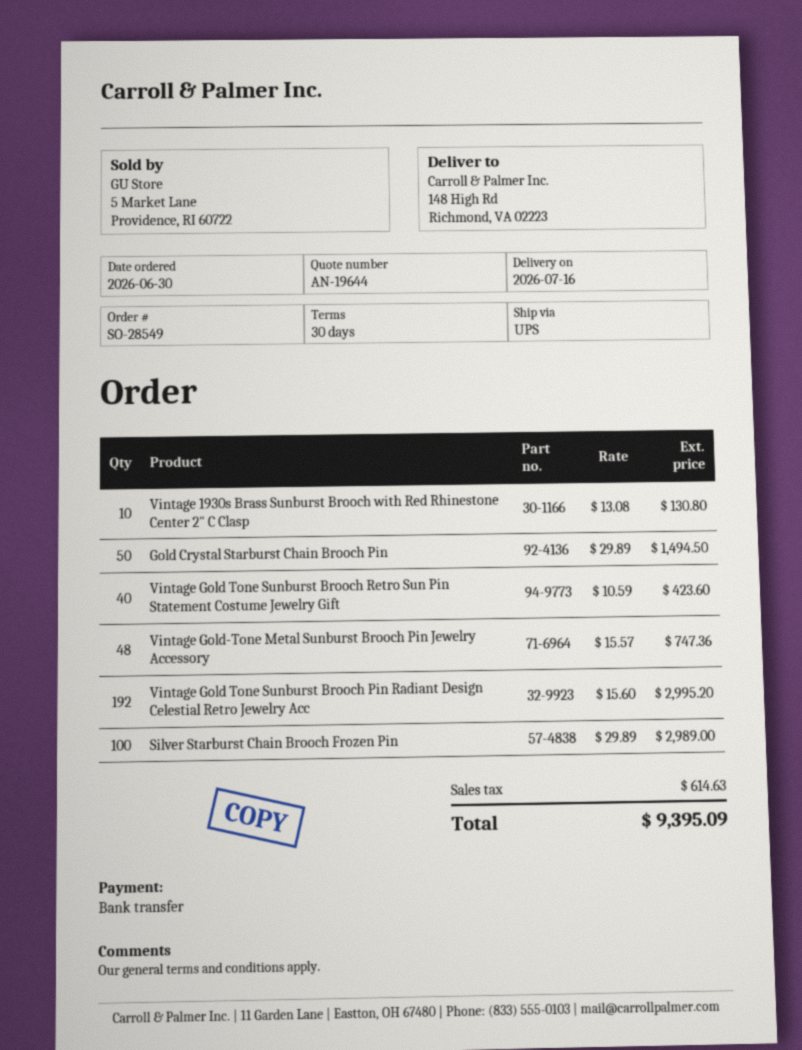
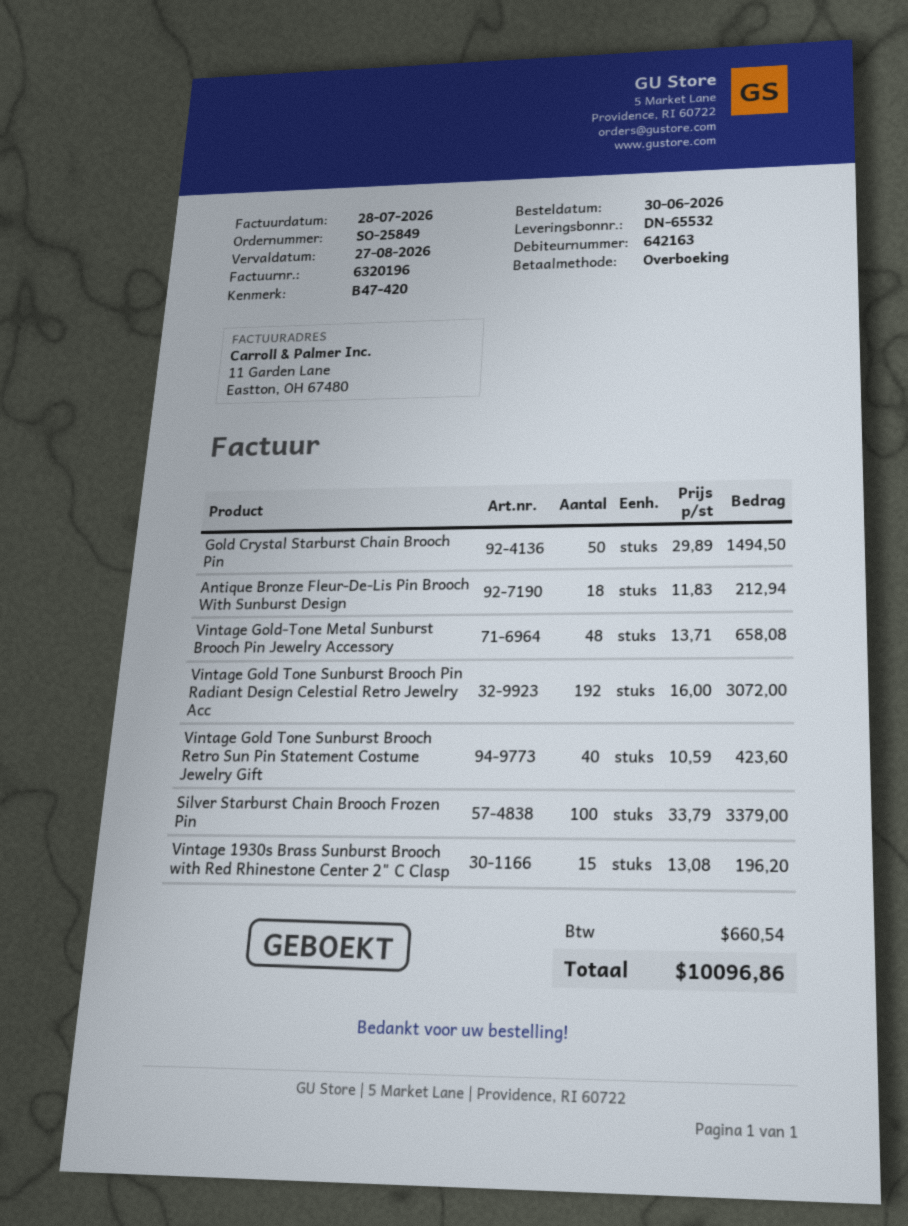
order number: SO-28549 -> SO-25849
Vintage 1930s Brass Sunburst Brooch with Red Rhinestone Center 2" C Clasp: 10 x 13.08 = 130.80 -> 15 x 13.08 = 196.20
Vintage Gold-Tone Metal Sunburst Brooch Pin Jewelry Accessory: 48 x 15.57 = 747.36 -> 48 x 13.71 = 658.08
Vintage Gold Tone Sunburst Brooch Pin Radiant Design Celestial Retro Jewelry Acc: 192 x 15.60 = 2995.20 -> 192 x 16.00 = 3072.00
Silver Starburst Chain Brooch Frozen Pin: 100 x 29.89 = 2989.00 -> 100 x 33.79 = 3379.00
Antique Bronze Fleur-De-Lis Pin Brooch With Sunburst Design: none -> 18 x 11.83 = 212.94
tax: 614.63 -> 660.54
total: 9395.09 -> 10096.86

